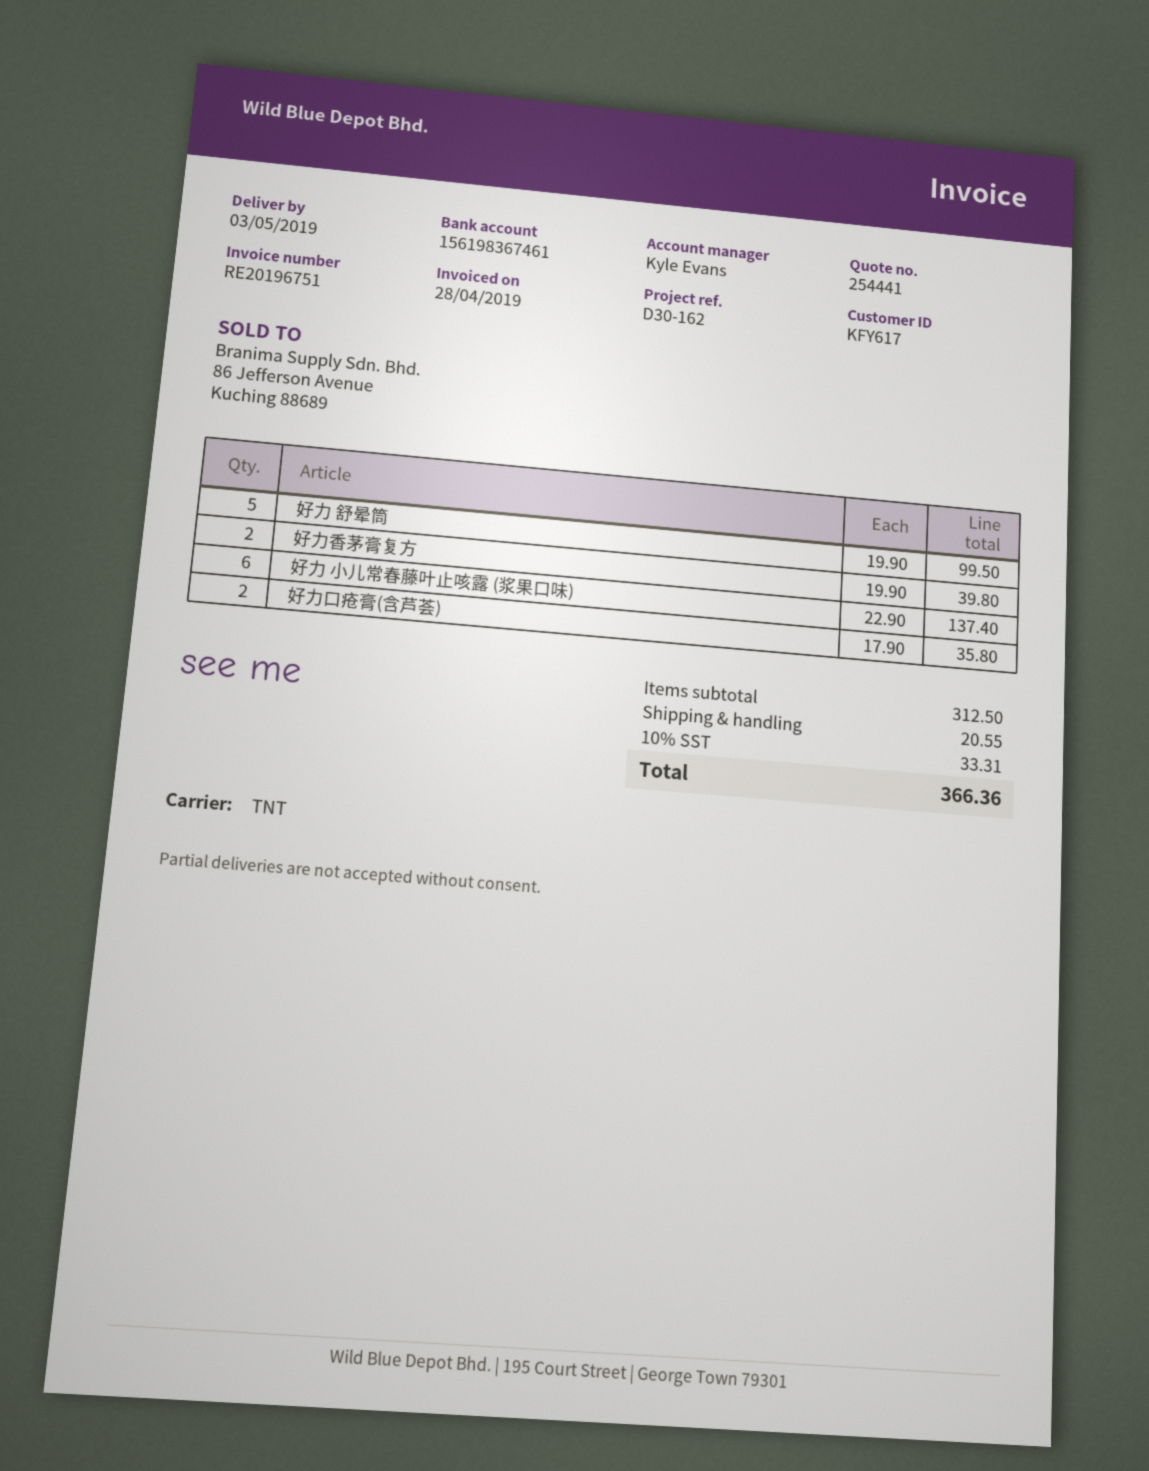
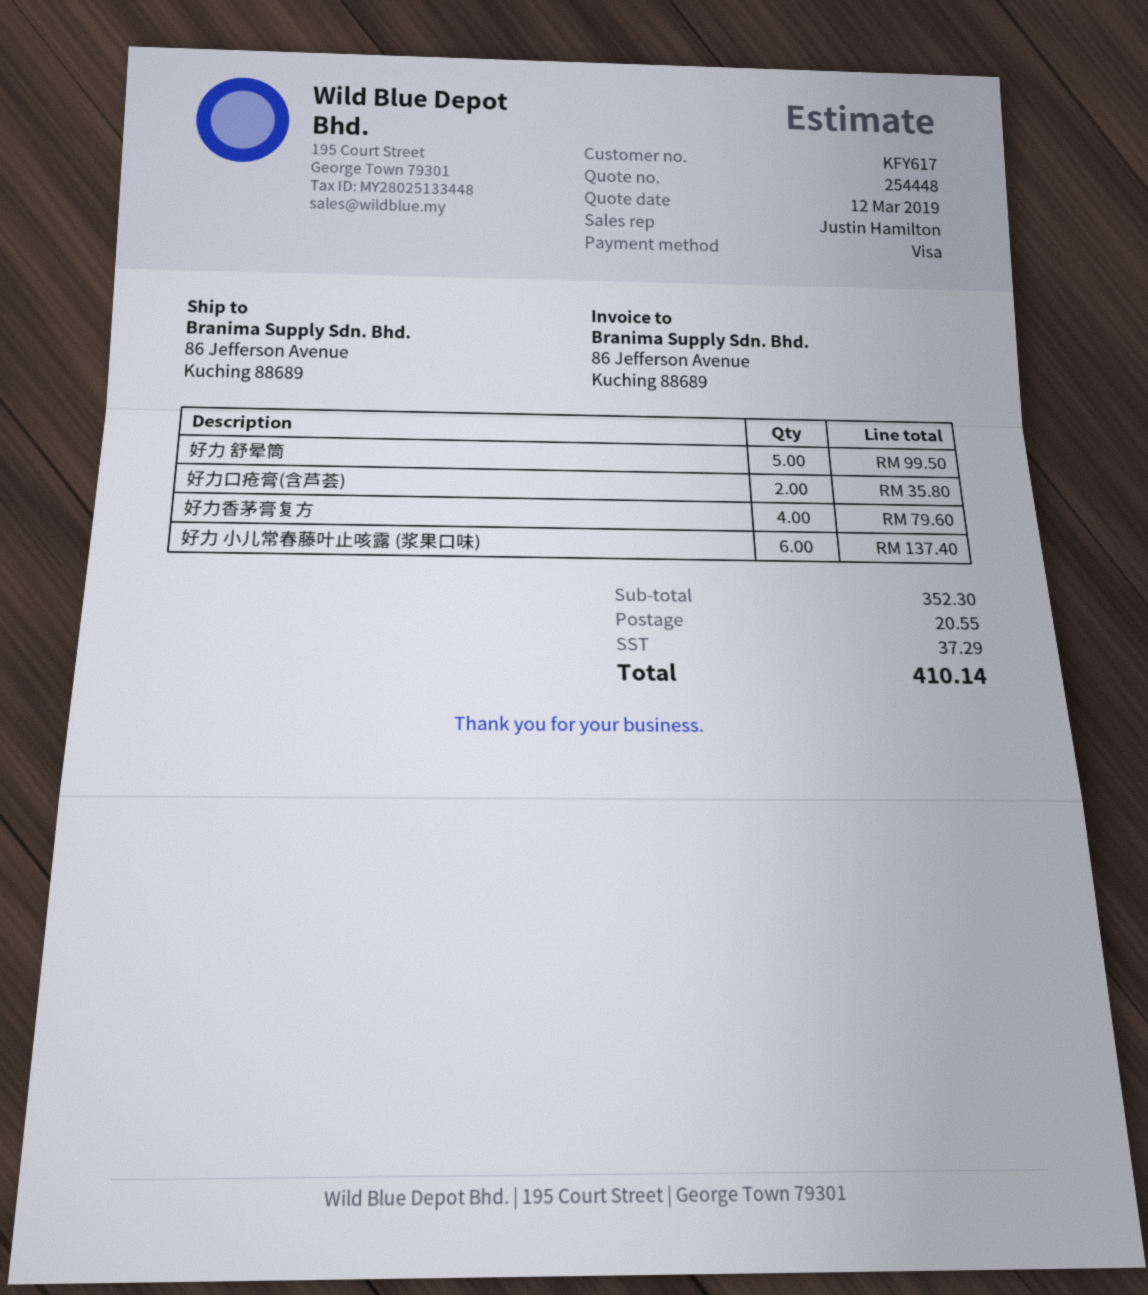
quote number: 254441 -> 254448
sales rep: Kyle Evans -> Justin Hamilton
好力香茅膏复方: 2 for 39.80 -> 4 for 79.60
subtotal: 312.50 -> 352.30
tax: 33.31 -> 37.29
total: 366.36 -> 410.14

